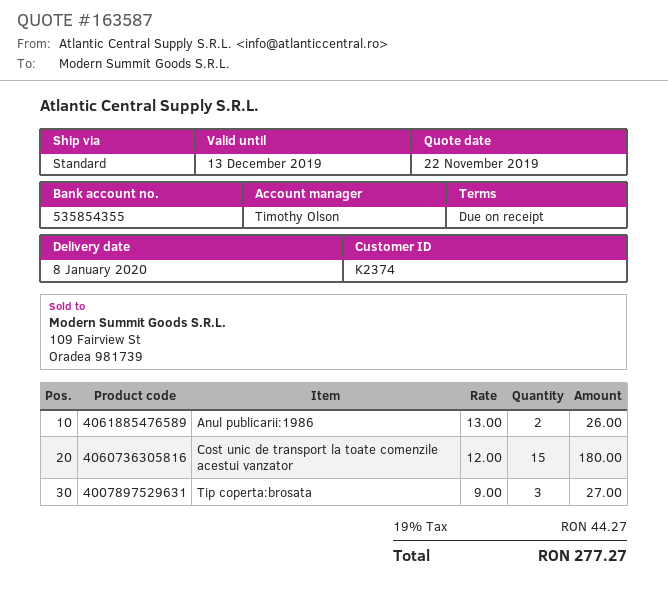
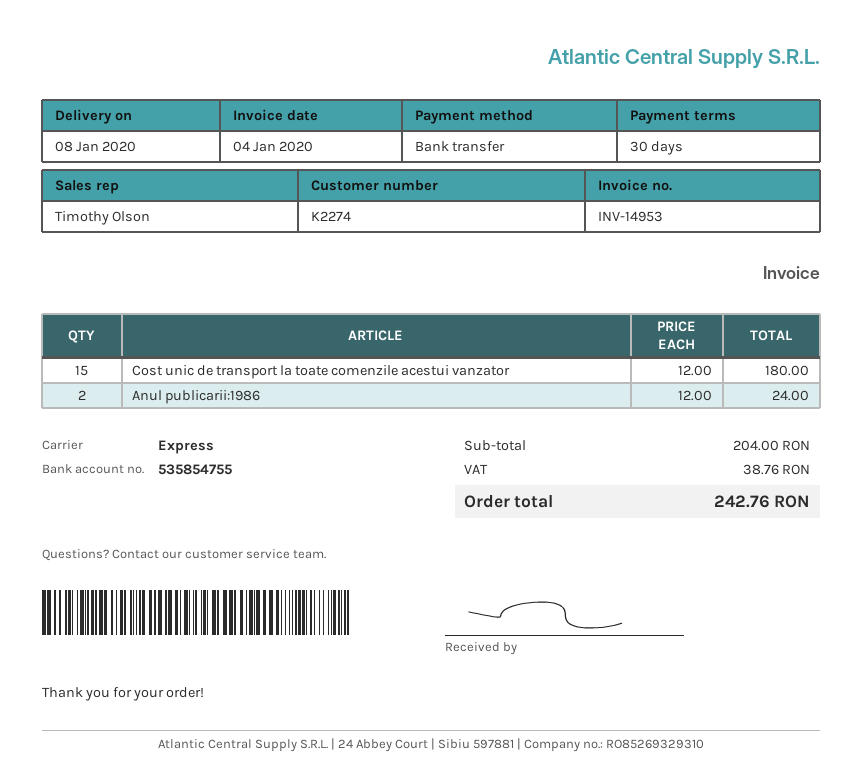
payment terms: on receipt -> 30 days
customer number: K2374 -> K2274
bank account: 535854355 -> 535854755
shipping method: standard -> express
Anul publicarii:1986: 2 x 13.00 = 26.00 -> 2 x 12.00 = 24.00
Tip coperta:brosata: 3 x 9.00 = 27.00 -> none
tax: 44.27 -> 38.76
total: 277.27 -> 242.76

